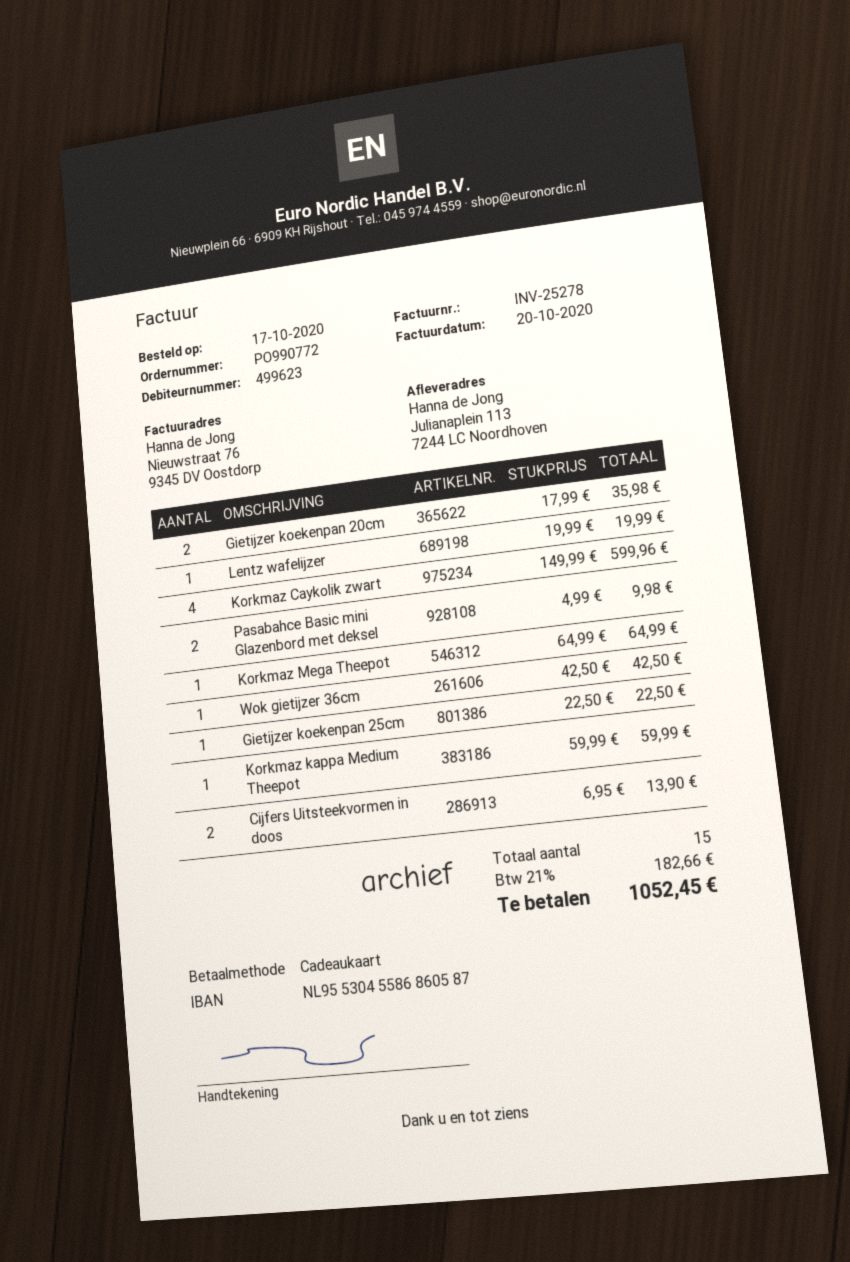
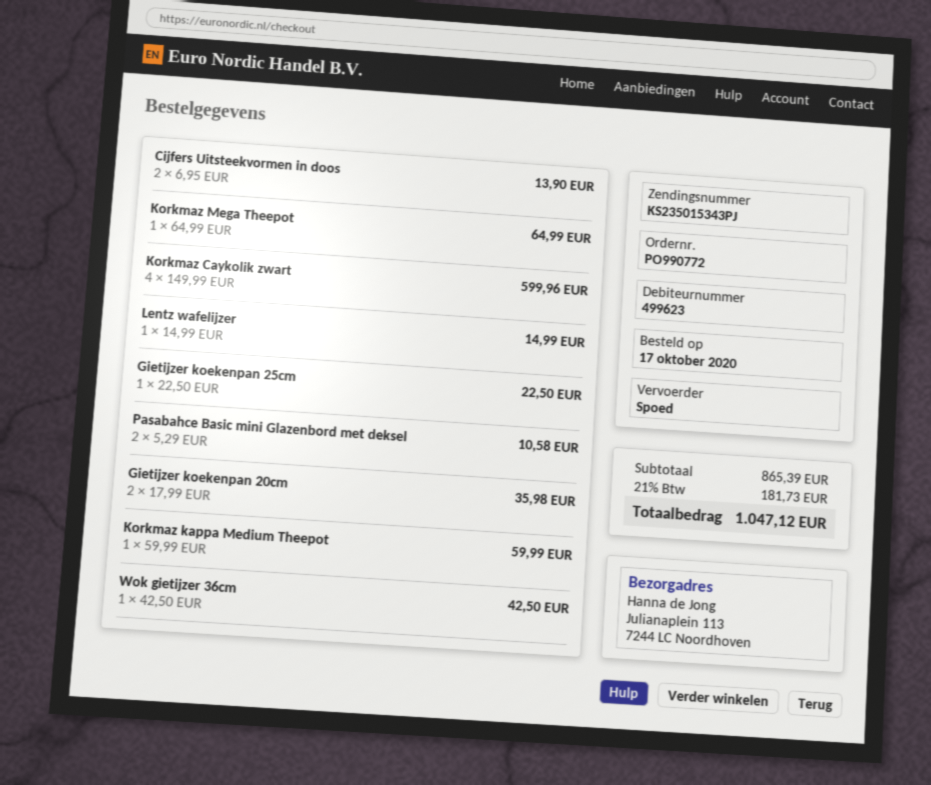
Lentz wafelijzer: 1 x 19.99 = 19.99 -> 1 x 14.99 = 14.99
Pasabahce Basic mini Glazenbord met deksel: 2 x 4.99 = 9.98 -> 2 x 5.29 = 10.58
tax: 21% = 182.66 -> 21% = 181.73
total: 1052.45 -> 1047.12

